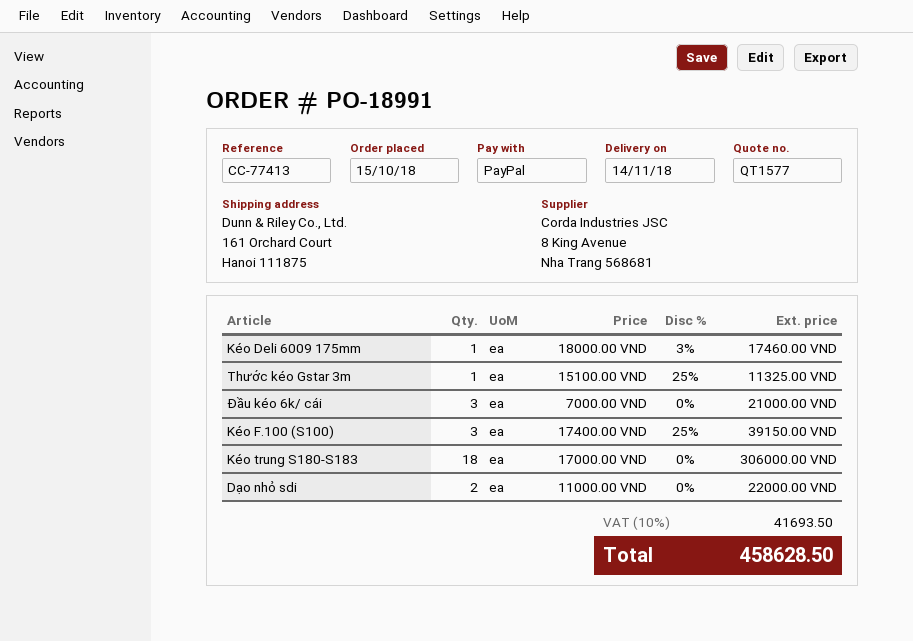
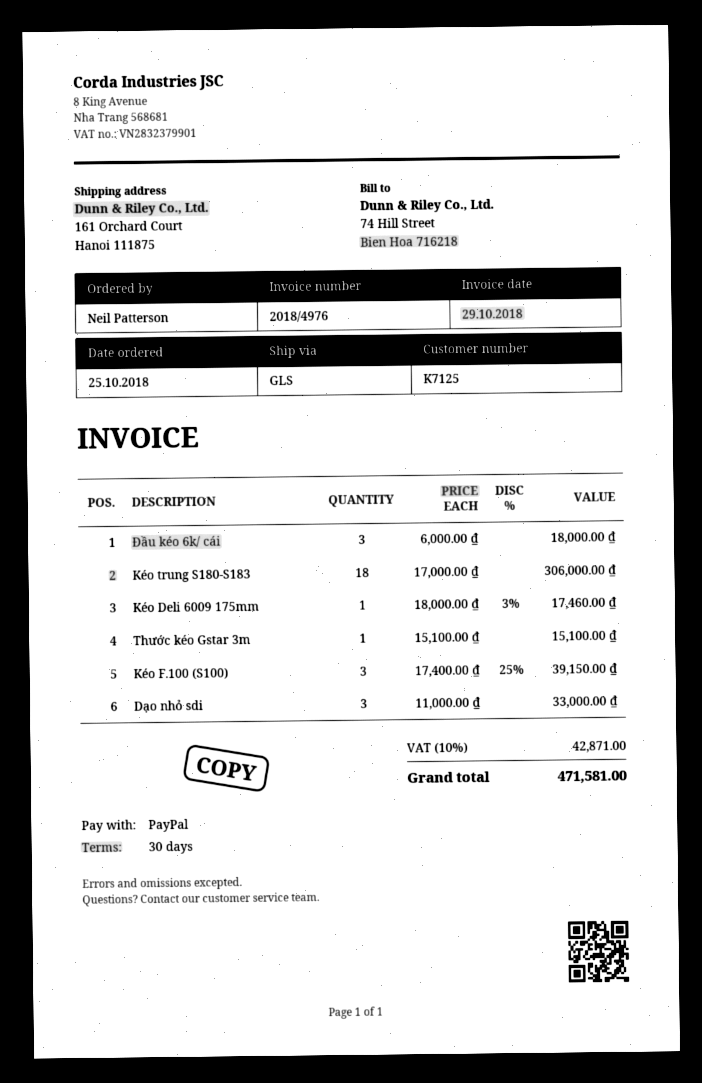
order date: 2018-10-15 -> 2018-10-25
Thước kéo Gstar 3m: 1 x 15100.00 - 25% = 11325.00 -> 1 x 15100.00 = 15100.00
Đầu kéo 6k/ cái: 3 x 7000.00 = 21000.00 -> 3 x 6000.00 = 18000.00
Dạo nhỏ sdi: 2 x 11000.00 = 22000.00 -> 3 x 11000.00 = 33000.00
tax: 10% = 41693.50 -> 10% = 42871.00
total: 458628.50 -> 471581.00

